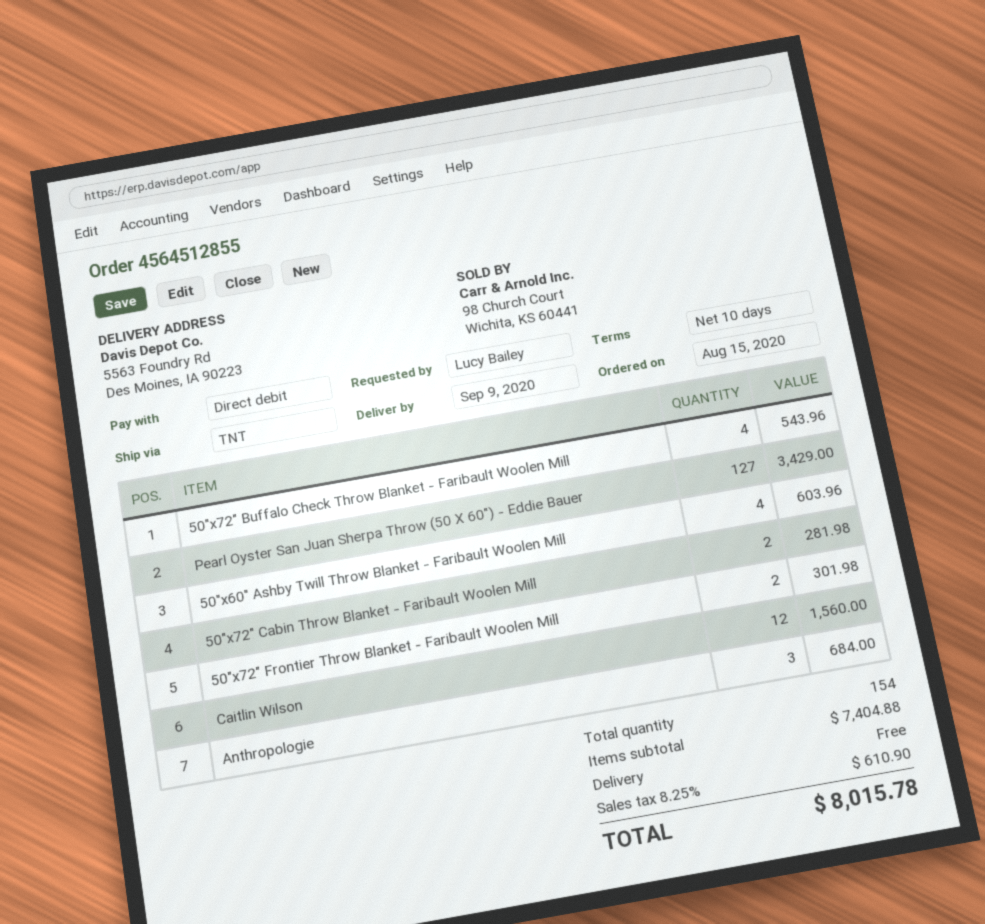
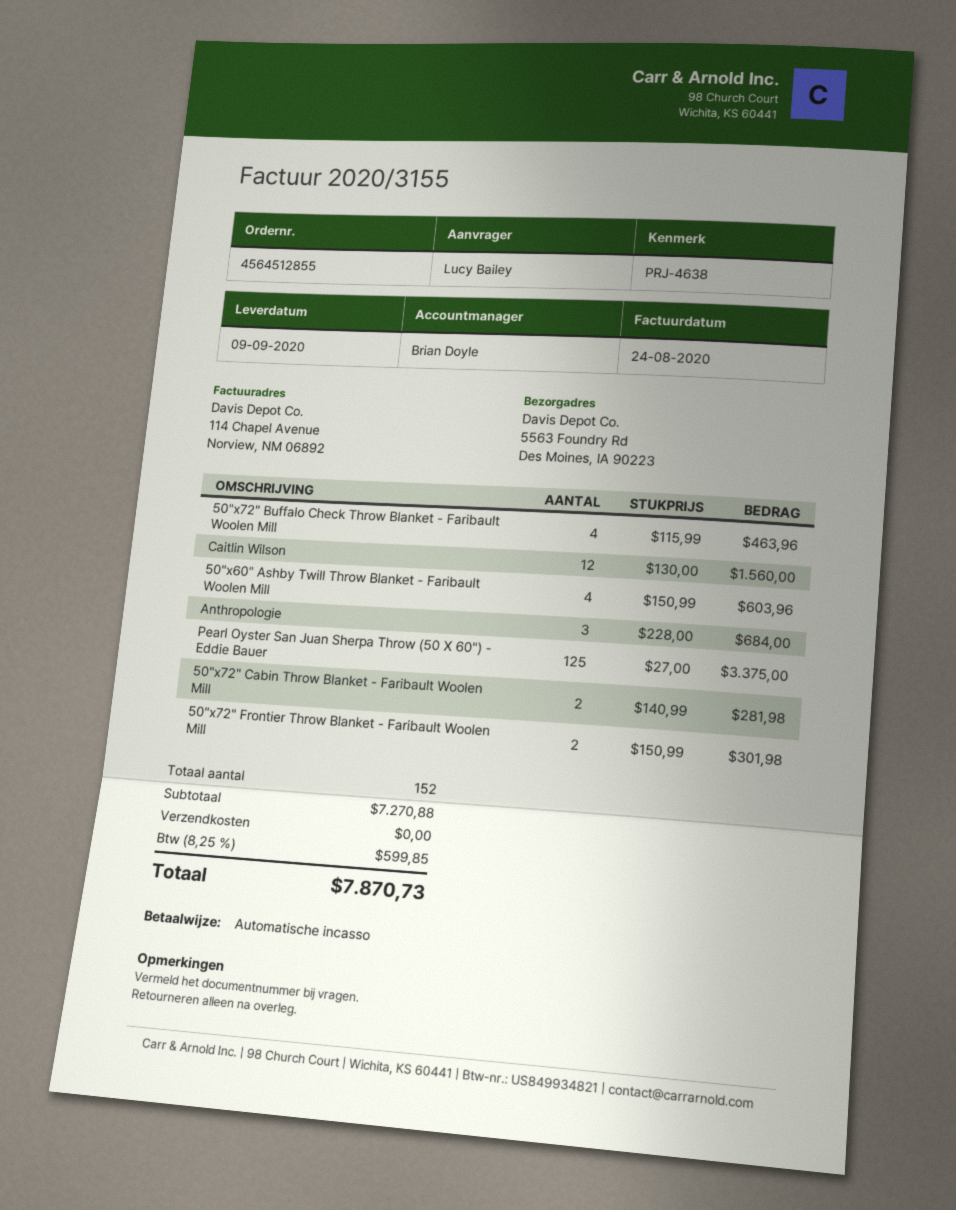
50"x72" Buffalo Check Throw Blanket - Faribault Woolen Mill: 4 for 543.96 -> 4 for 463.96
Pearl Oyster San Juan Sherpa Throw (50 X 60") - Eddie Bauer: 127 for 3429.00 -> 125 for 3375.00
total quantity: 154 -> 152
subtotal: 7404.88 -> 7270.88
tax: 8.25% = 610.90 -> 8.25% = 599.85
total: 8015.78 -> 7870.73

